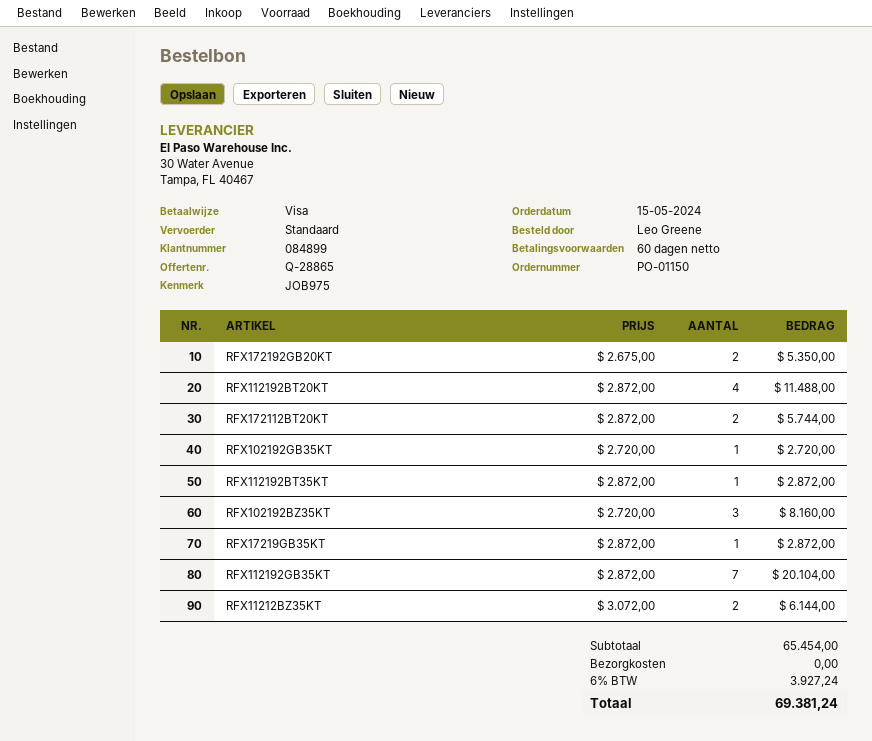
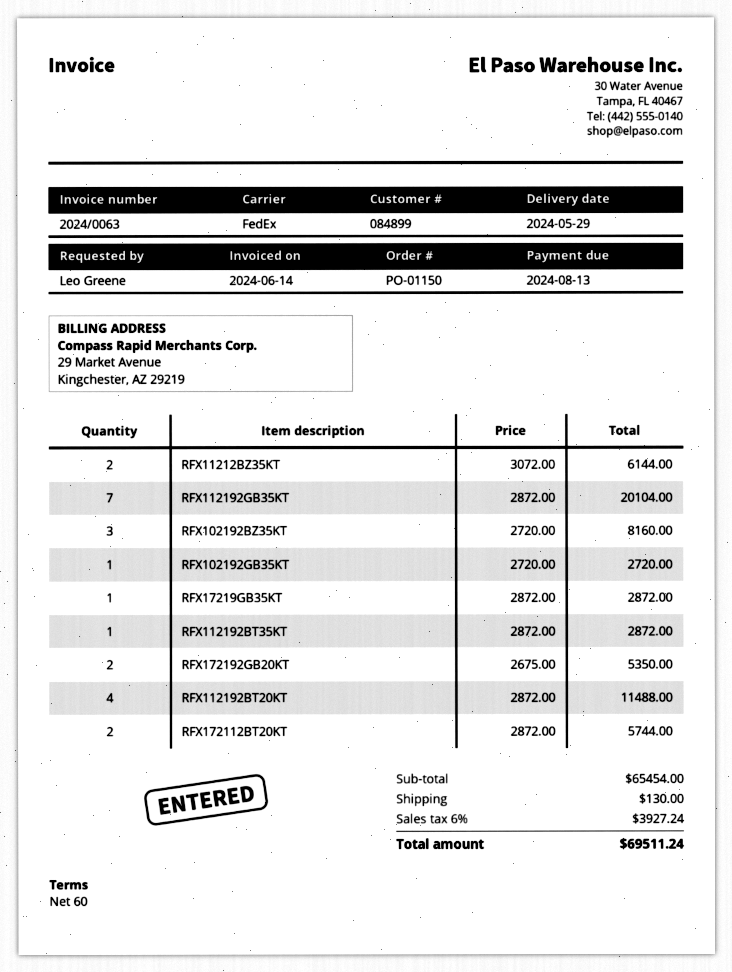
shipping method: standard -> FedEx
shipping: 0.00 -> 130.00
total: 69381.24 -> 69511.24

